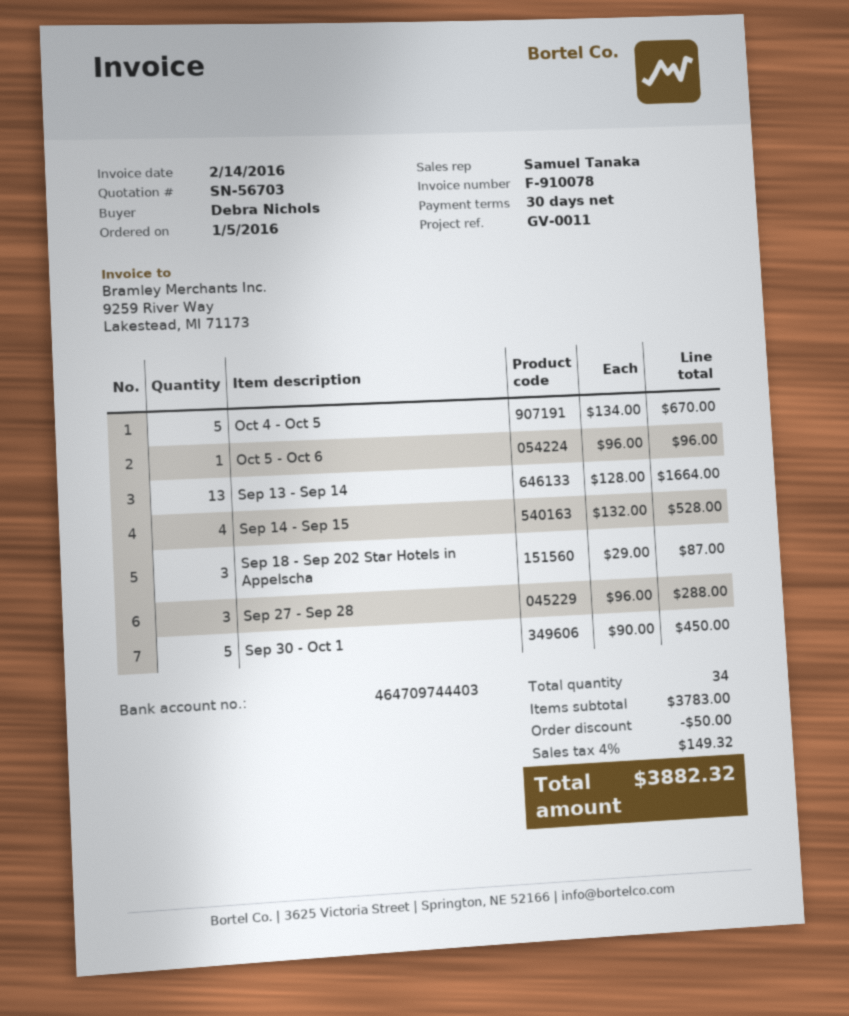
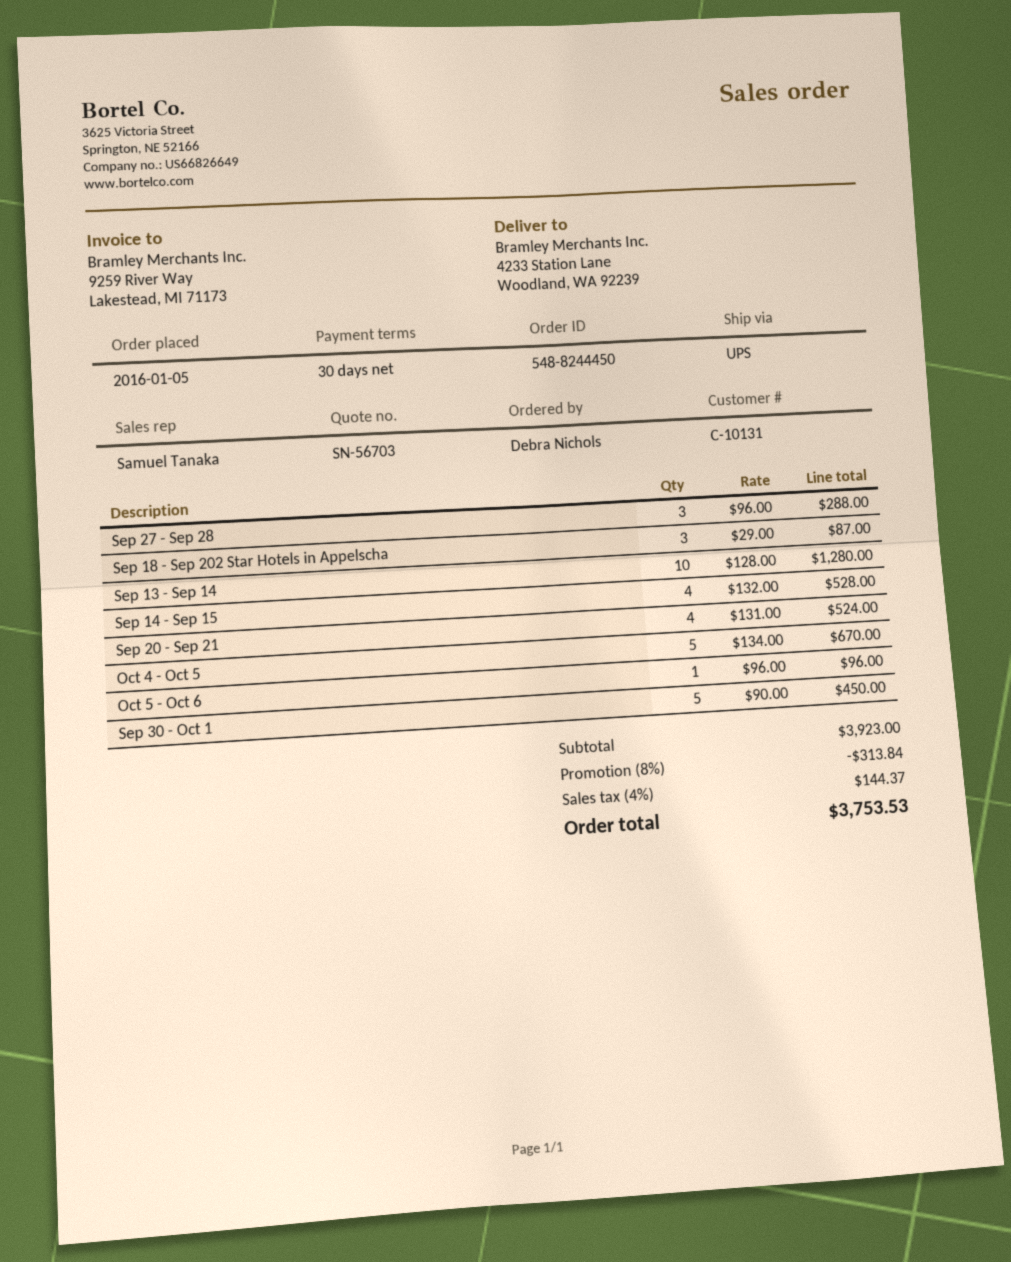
Sep 13 - Sep 14: 13 x 128.00 = 1664.00 -> 10 x 128.00 = 1280.00
Sep 20 - Sep 21: none -> 4 x 131.00 = 524.00
subtotal: 3783.00 -> 3923.00
discount: 50.00 -> 313.84
tax: 4% = 149.32 -> 4% = 144.37
total: 3882.32 -> 3753.53

